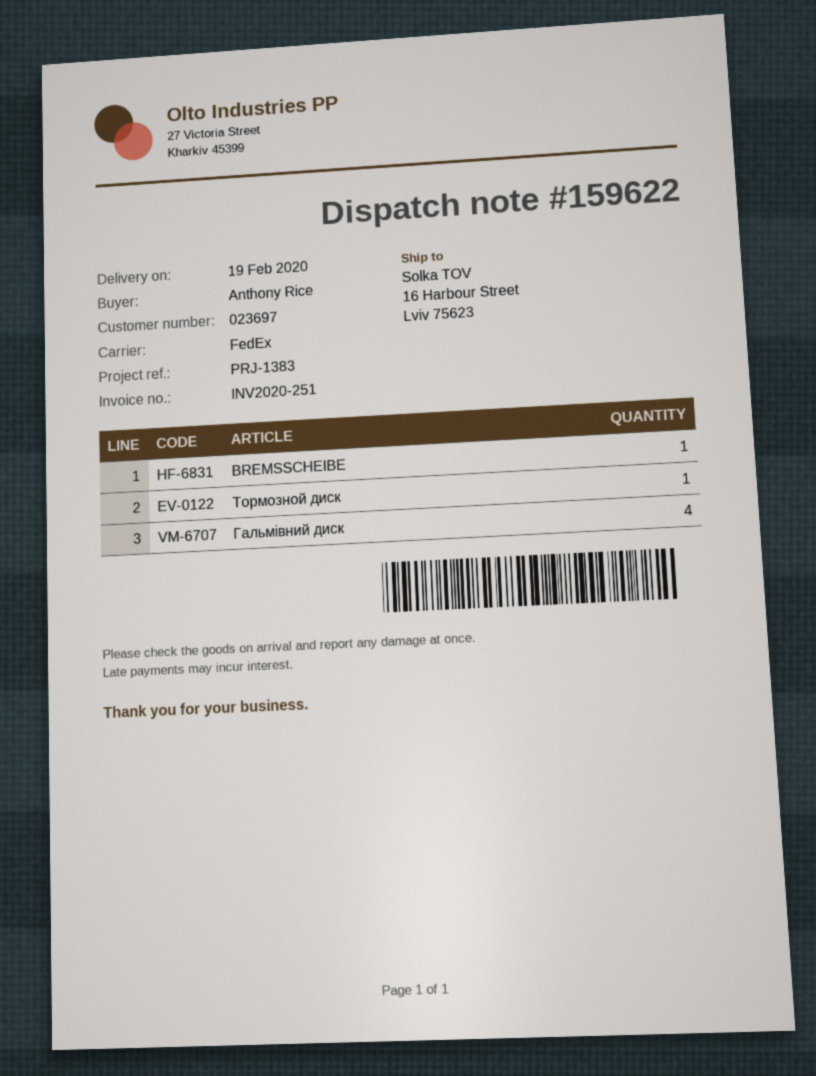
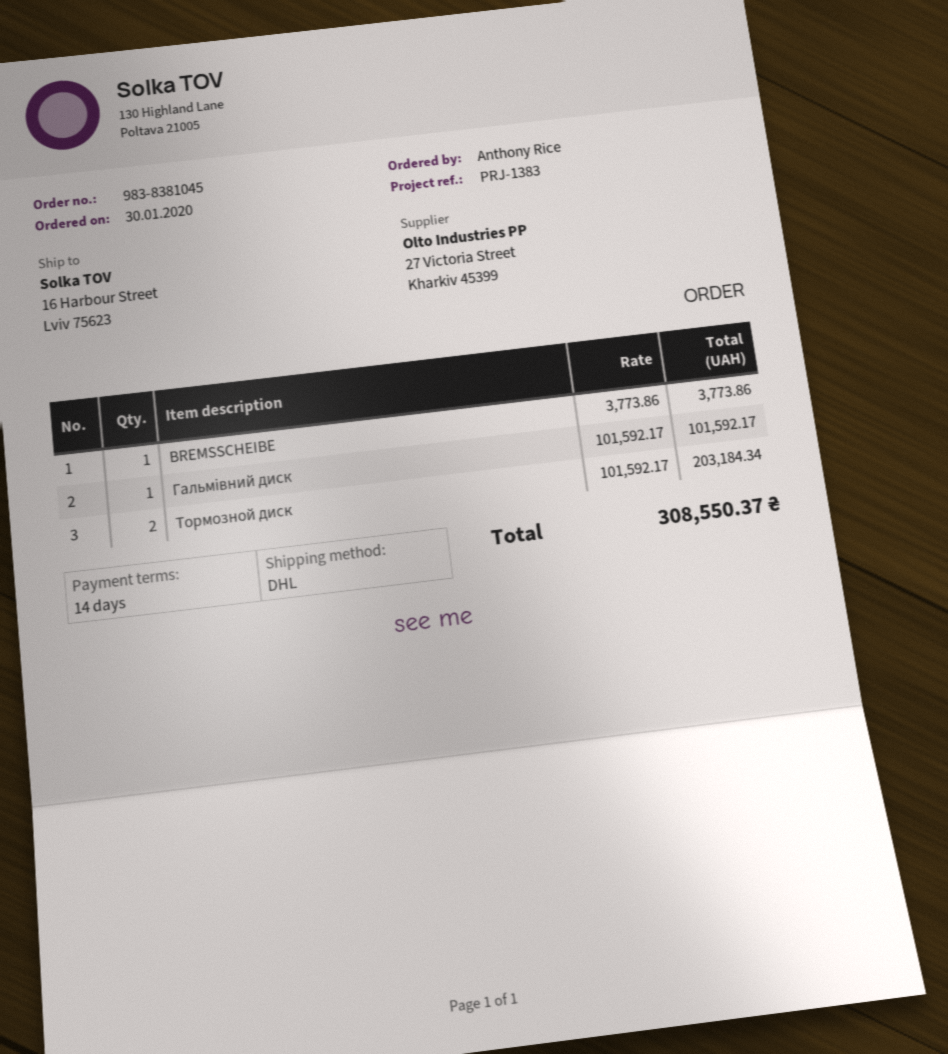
shipping method: FedEx -> DHL
Тормозной диск: 1 -> 2
Гальмівний диск: 4 -> 1

